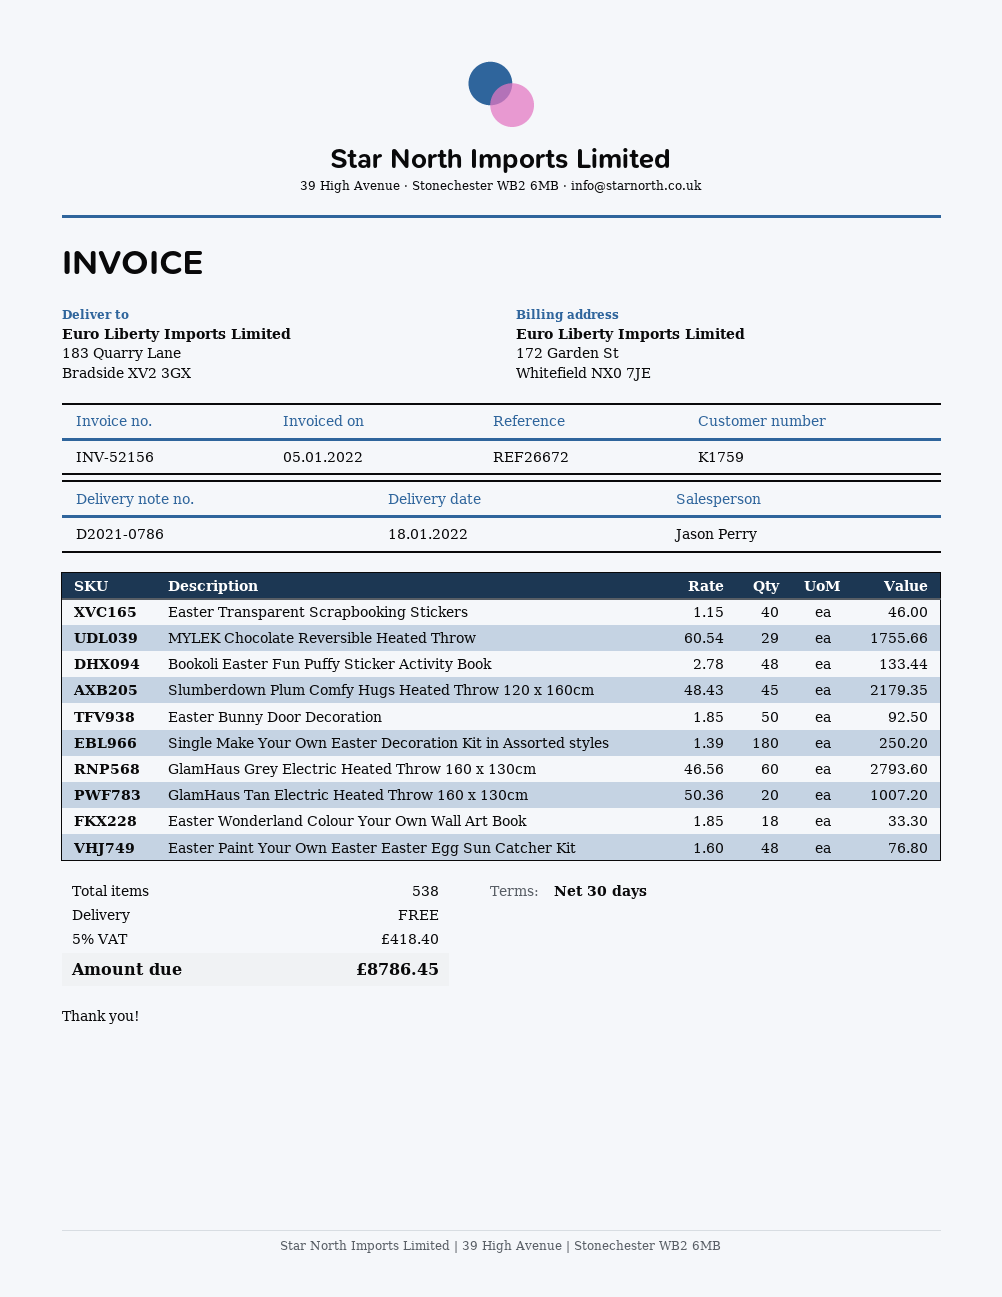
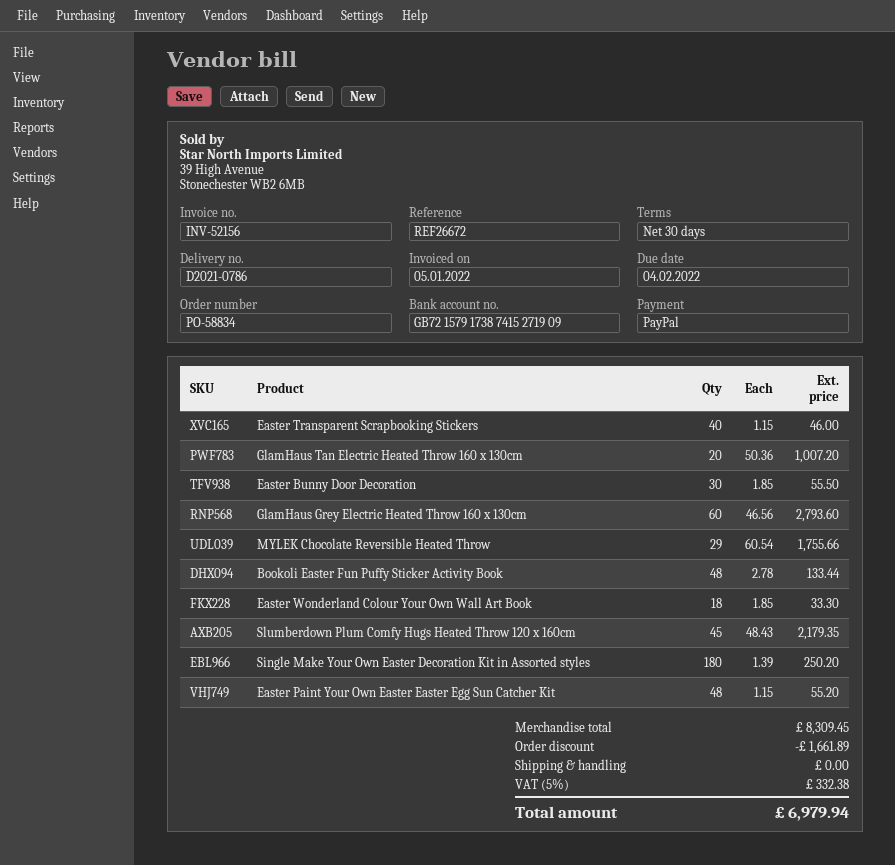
Easter Bunny Door Decoration: 50 x 1.85 = 92.50 -> 30 x 1.85 = 55.50
Easter Paint Your Own Easter Easter Egg Sun Catcher Kit: 48 x 1.60 = 76.80 -> 48 x 1.15 = 55.20
discount: none -> 1661.89
tax: 5% = 418.40 -> 5% = 332.38
total: 8786.45 -> 6979.94

